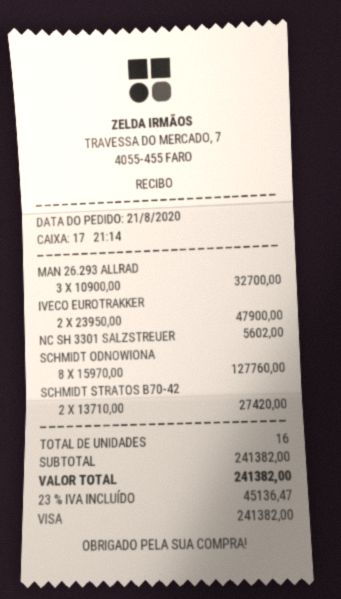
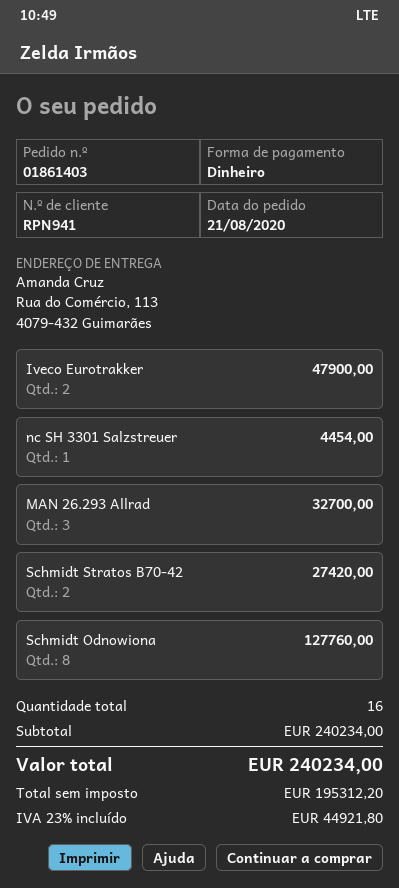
payment method: Visa -> cash
NC SH 3301 SALZSTREUER: 1 for 5602.00 -> 1 for 4454.00
subtotal: 241382.00 -> 240234.00
tax: 23% = 45136.47 -> 23% = 44921.80
total: 241382.00 -> 240234.00

